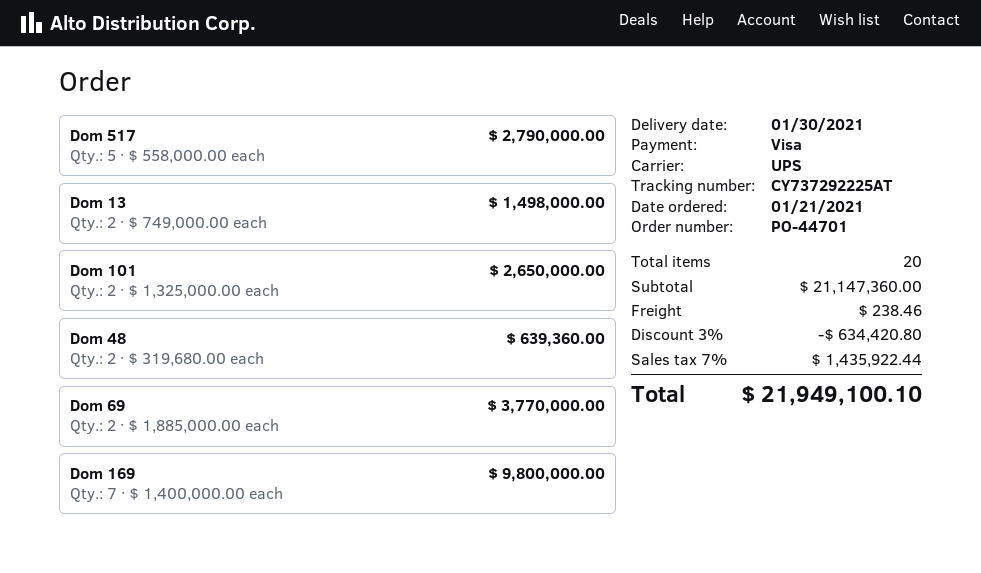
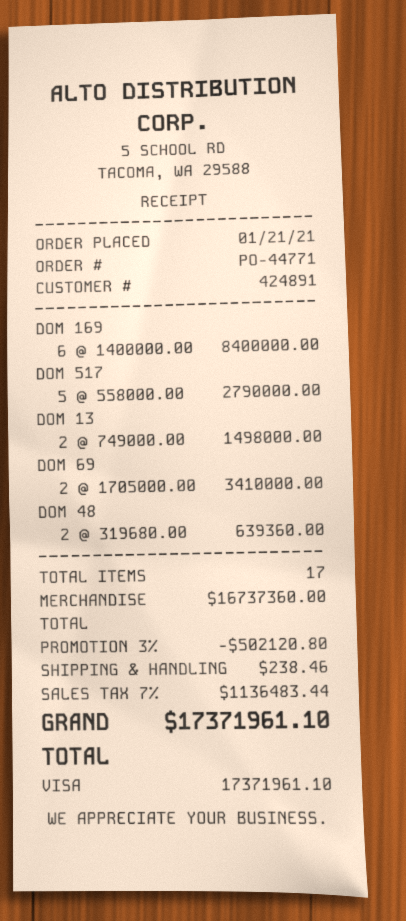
order number: PO-44701 -> PO-44771
Dom 101: 2 x 1325000.00 = 2650000.00 -> none
Dom 69: 2 x 1885000.00 = 3770000.00 -> 2 x 1705000.00 = 3410000.00
Dom 169: 7 x 1400000.00 = 9800000.00 -> 6 x 1400000.00 = 8400000.00
total quantity: 20 -> 17
subtotal: 21147360.00 -> 16737360.00
discount: 3% = 634420.80 -> 3% = 502120.80
tax: 7% = 1435922.44 -> 7% = 1136483.44
total: 21949100.10 -> 17371961.10

